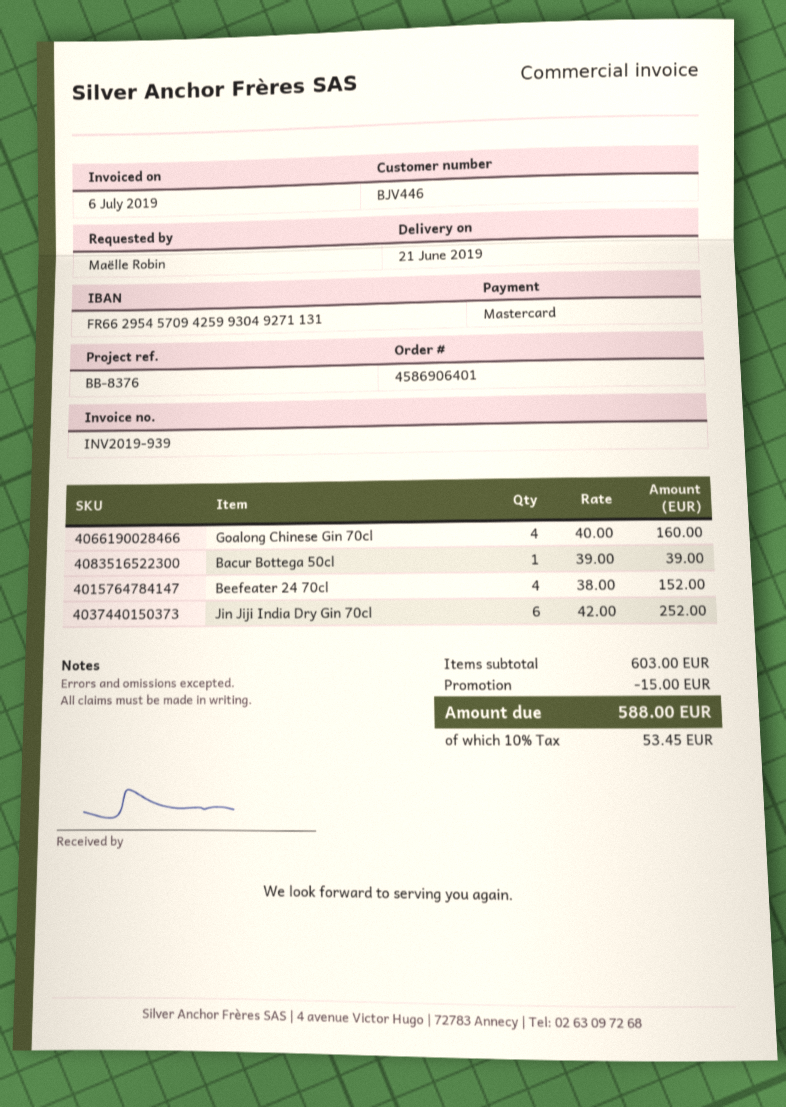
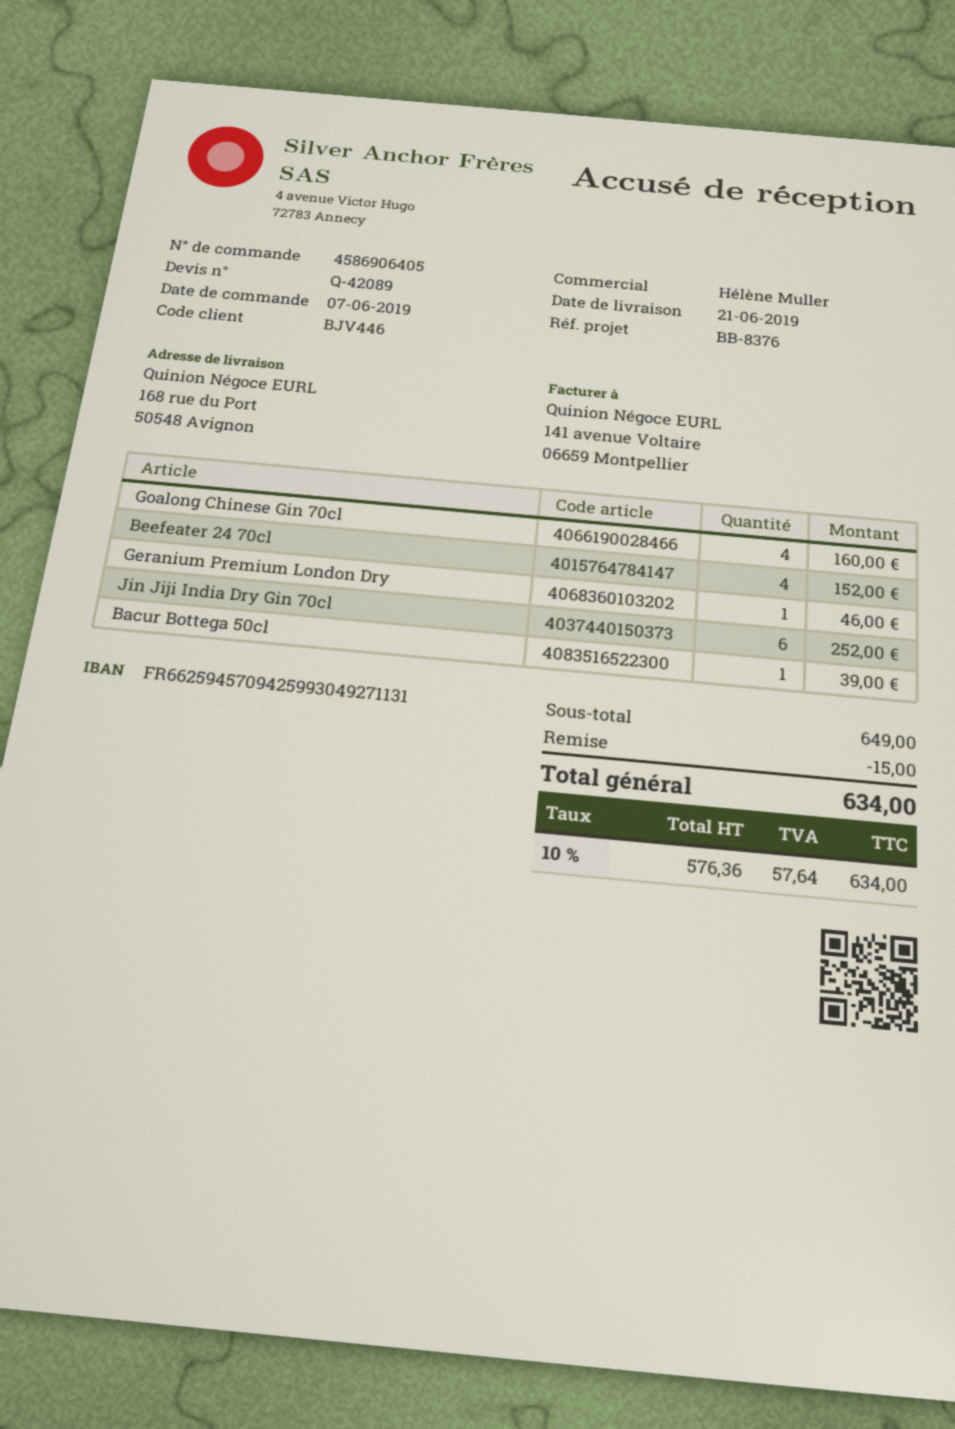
order number: 4586906401 -> 4586906405
bank account: FR6629545709425993049271131 -> FR6625945709425993049271131
Geranium Premium London Dry: none -> 1 for 46.00
subtotal: 603.00 -> 649.00
tax: 10% = 53.45 -> 10% = 57.64
total: 588.00 -> 634.00

